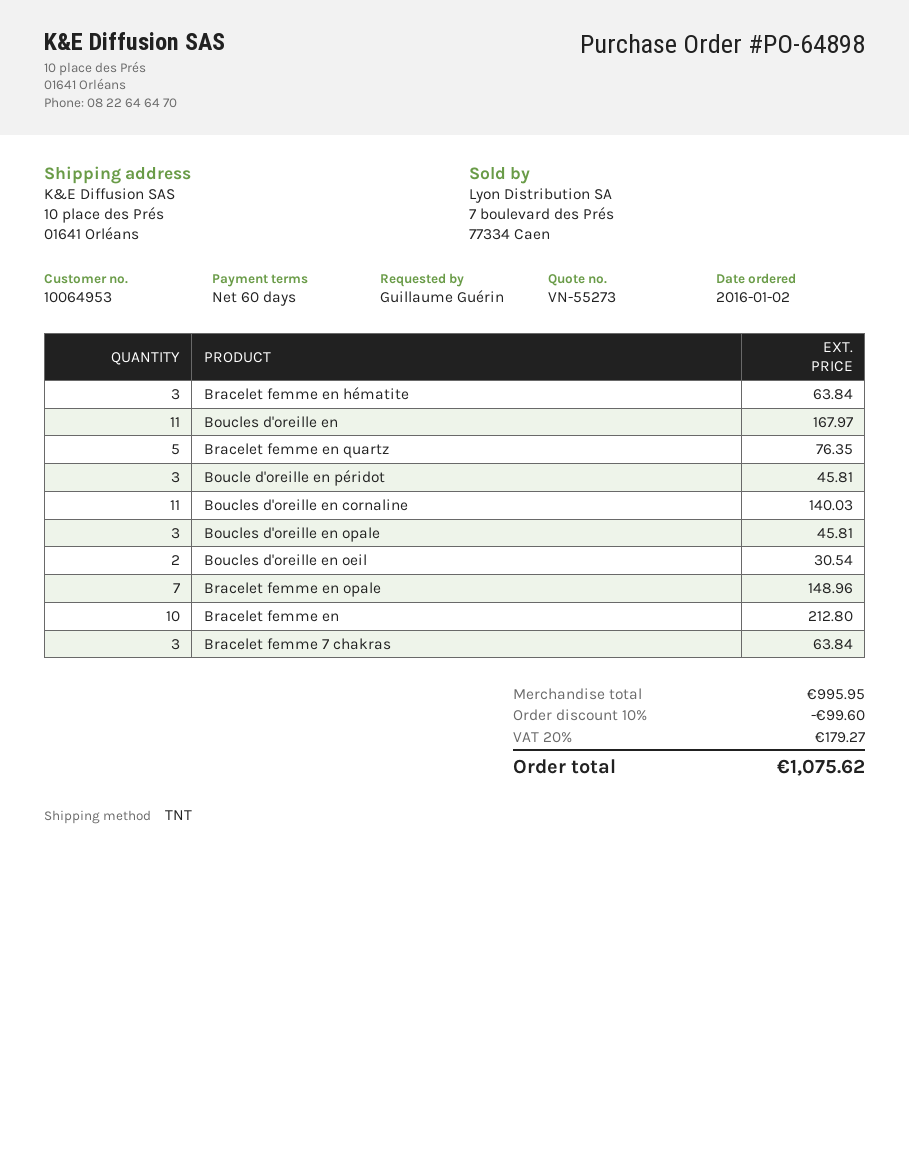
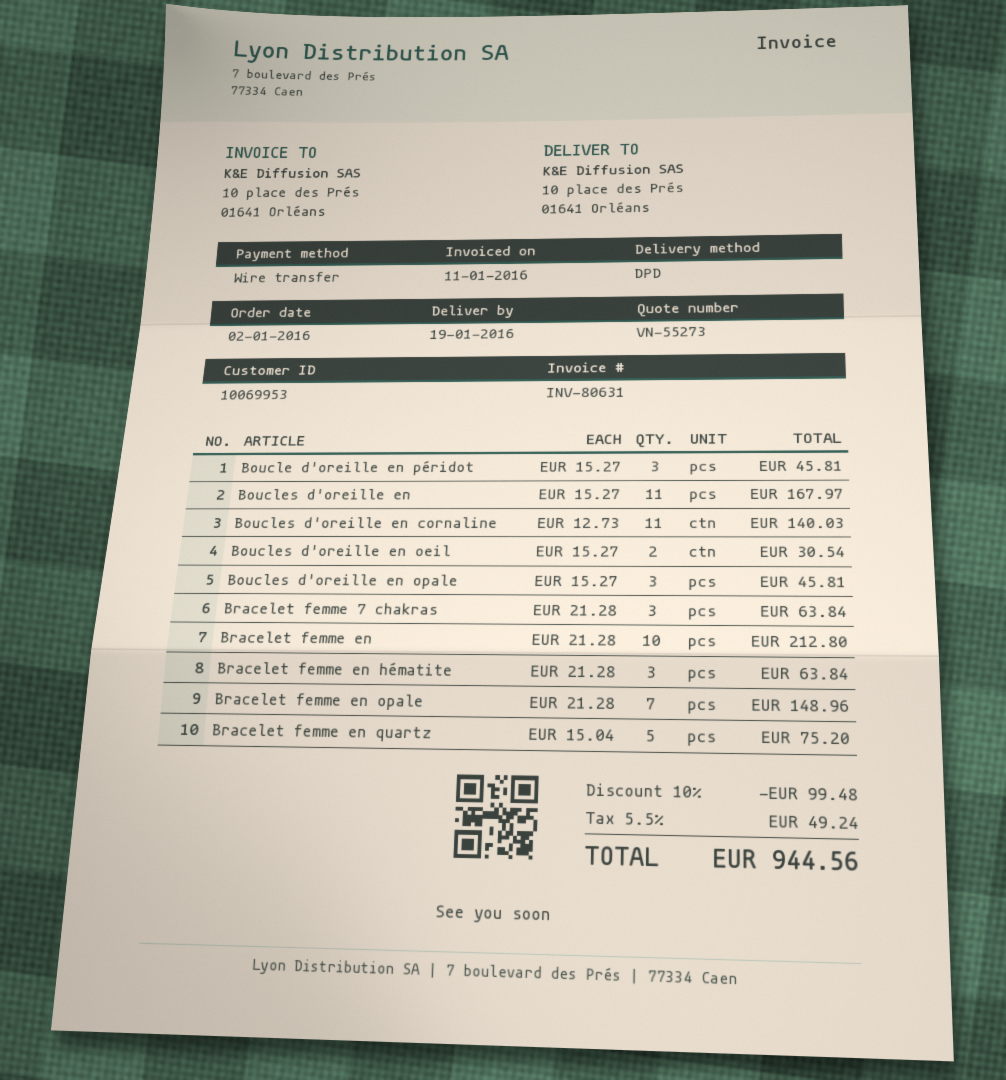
customer number: 10064953 -> 10069953
shipping method: TNT -> DPD
Bracelet femme en quartz: 5 for 76.35 -> 5 for 75.20
discount: 10% = 99.60 -> 10% = 99.48
tax: 20% = 179.27 -> 5.5% = 49.24
total: 1075.62 -> 944.56

